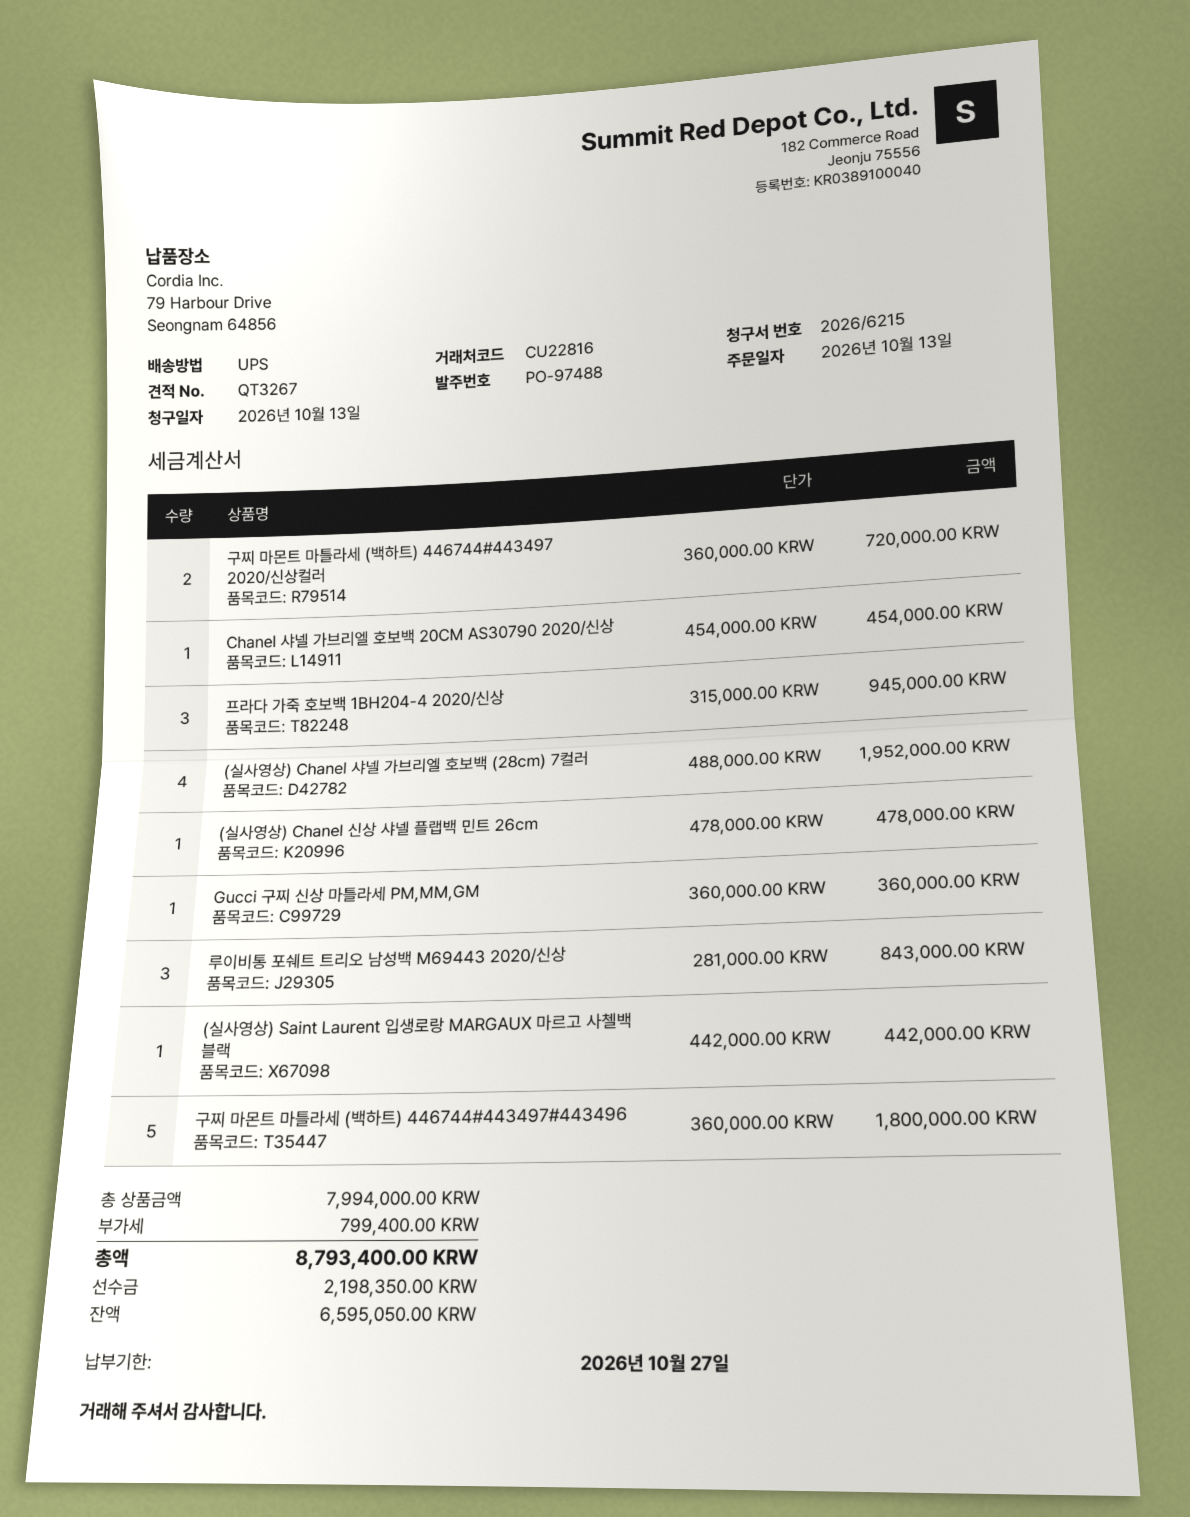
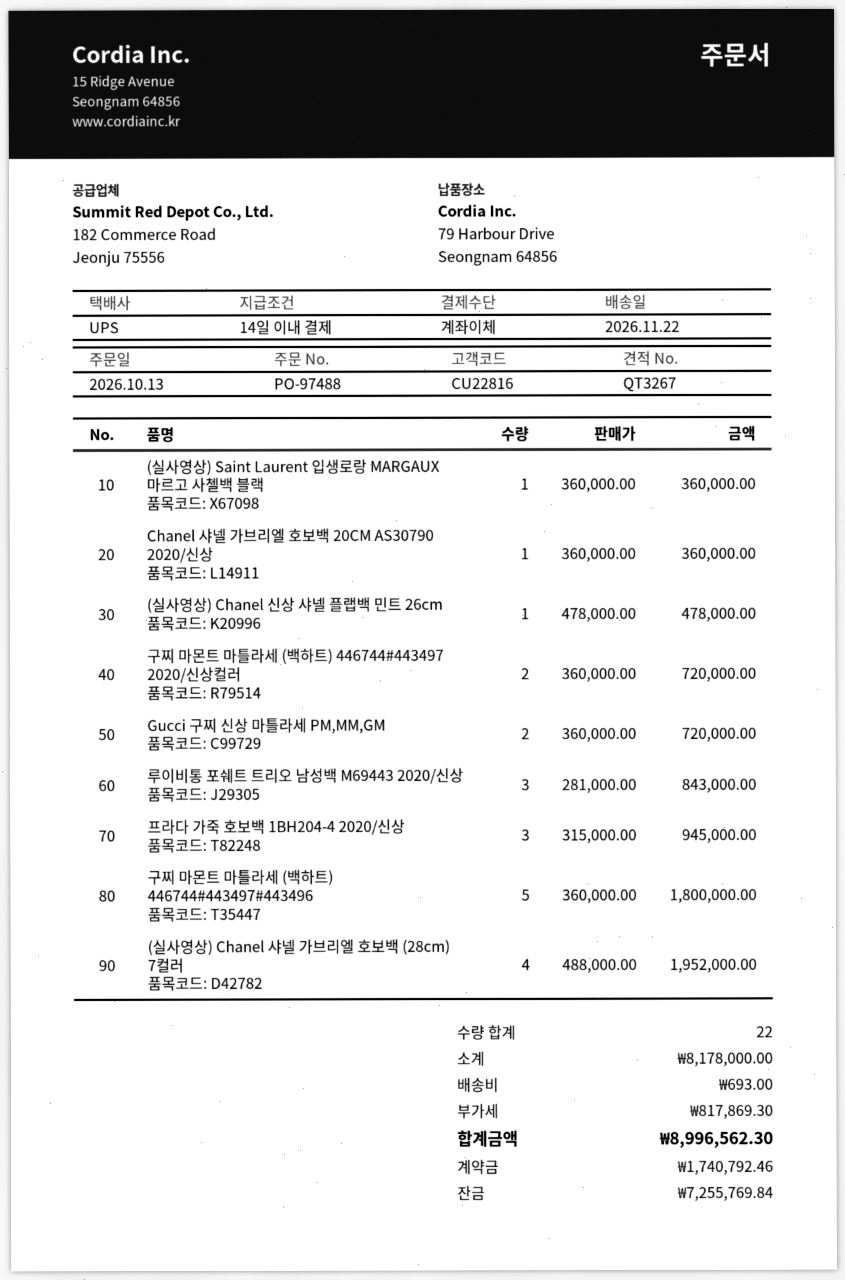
Chanel 샤넬 가브리엘 호보백 20CM AS30790 2020/신상: 1 x 454000.00 = 454000.00 -> 1 x 360000.00 = 360000.00
Gucci 구찌 신상 마틀라세 PM,MM,GM: 1 x 360000.00 = 360000.00 -> 2 x 360000.00 = 720000.00
(실사영상) Saint Laurent 입생로랑 MARGAUX 마르고 사첼백 블랙: 1 x 442000.00 = 442000.00 -> 1 x 360000.00 = 360000.00
subtotal: 7994000.00 -> 8178000.00
shipping: none -> 693.00
tax: 799400.00 -> 817869.30
total: 8793400.00 -> 8996562.30
deposit: 2198350.00 -> 1740792.46
balance: 6595050.00 -> 7255769.84

